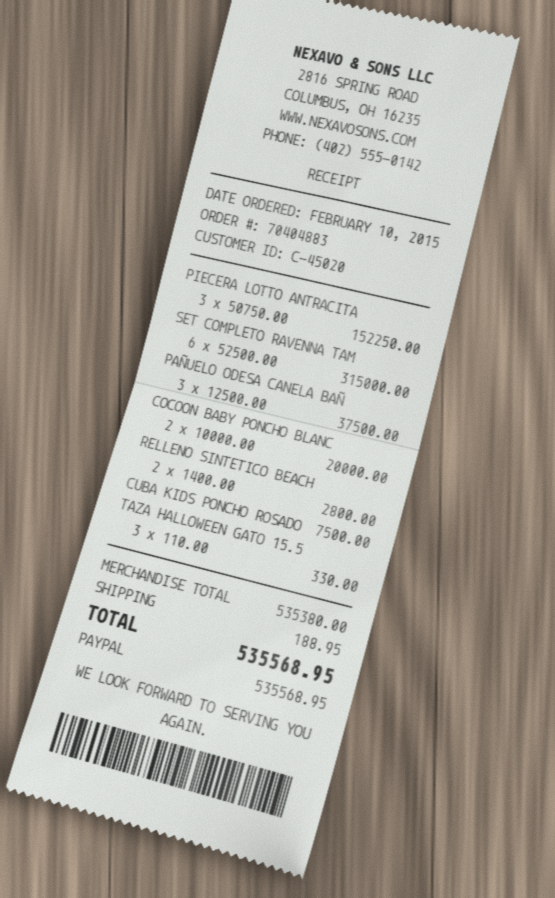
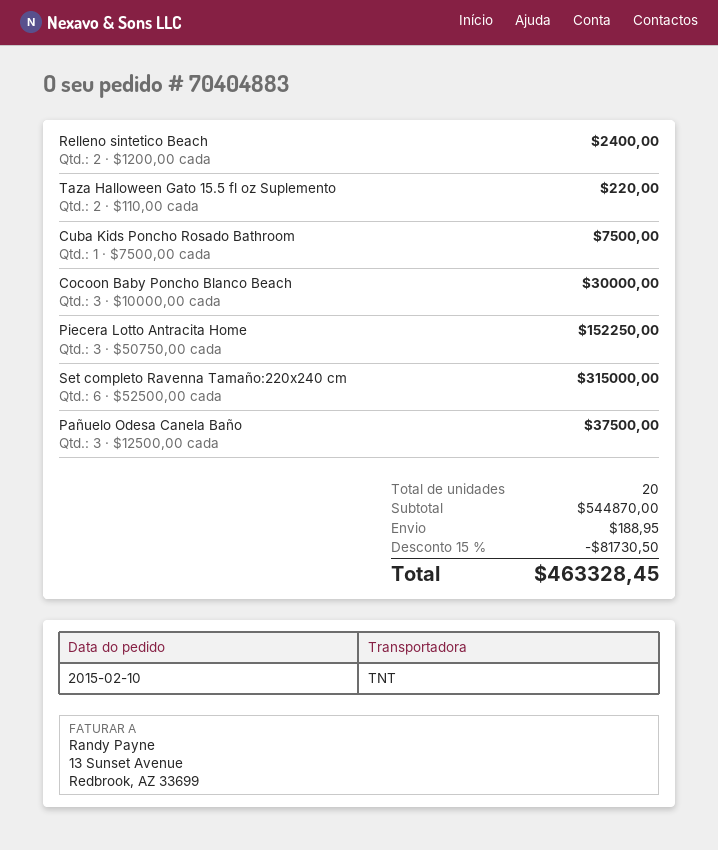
COCOON BABY PONCHO BLANC: 2 x 10000.00 = 20000.00 -> 3 x 10000.00 = 30000.00
RELLENO SINTETICO BEACH: 2 x 1400.00 = 2800.00 -> 2 x 1200.00 = 2400.00
TAZA HALLOWEEN GATO 15.5: 3 x 110.00 = 330.00 -> 2 x 110.00 = 220.00
subtotal: 535380.00 -> 544870.00
discount: none -> 15% = 81730.50
total: 535568.95 -> 463328.45

